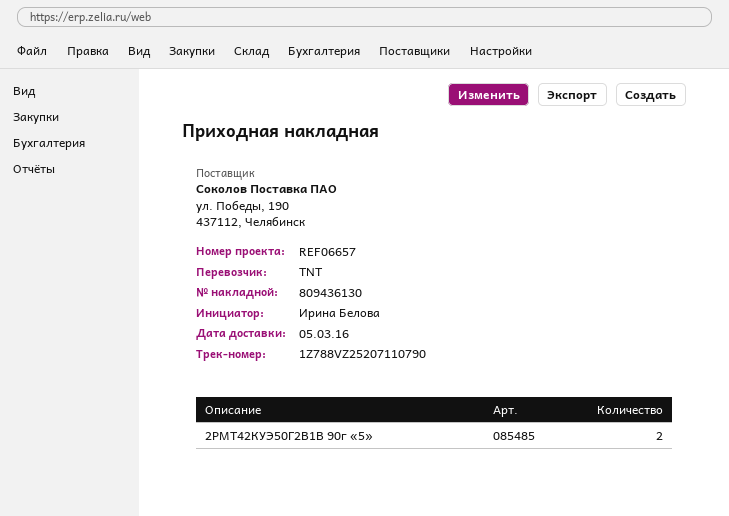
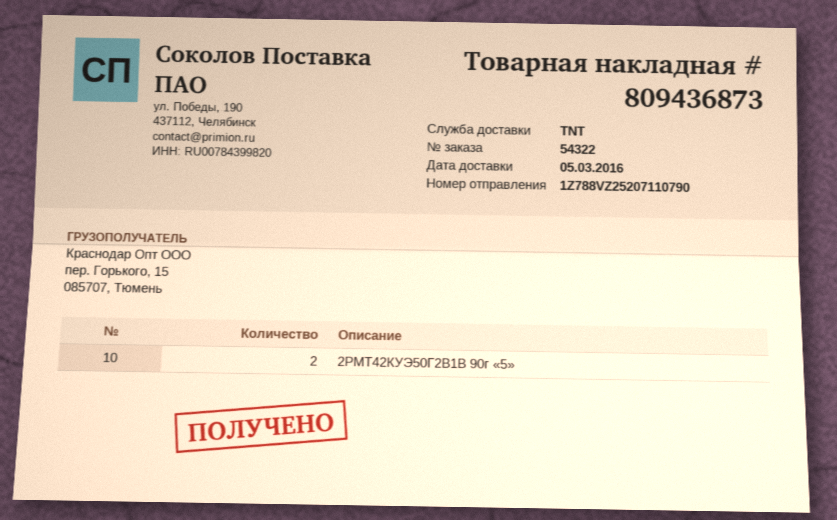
delivery note number: 809436130 -> 809436873

